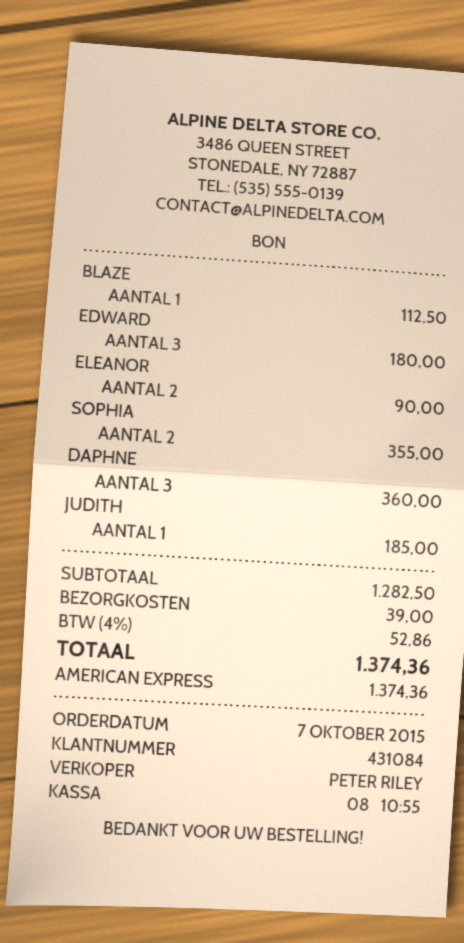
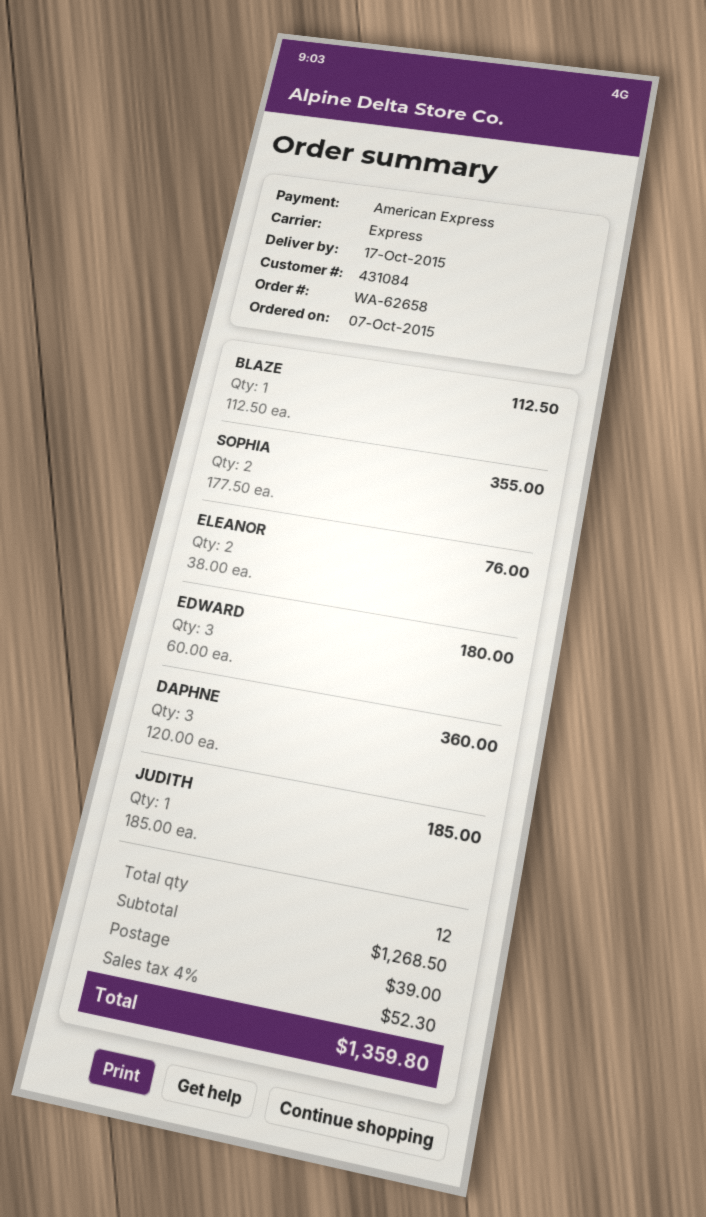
ELEANOR: 2 for 90.00 -> 2 for 76.00
subtotal: 1282.50 -> 1268.50
tax: 4% = 52.86 -> 4% = 52.30
total: 1374.36 -> 1359.80

